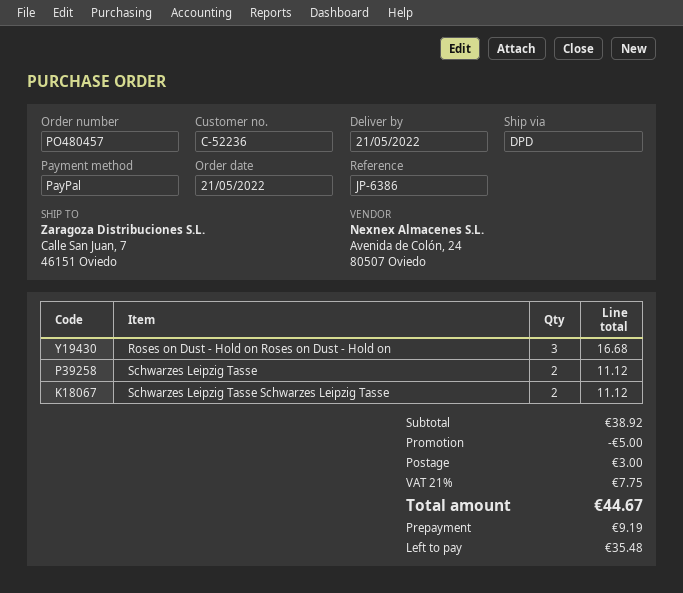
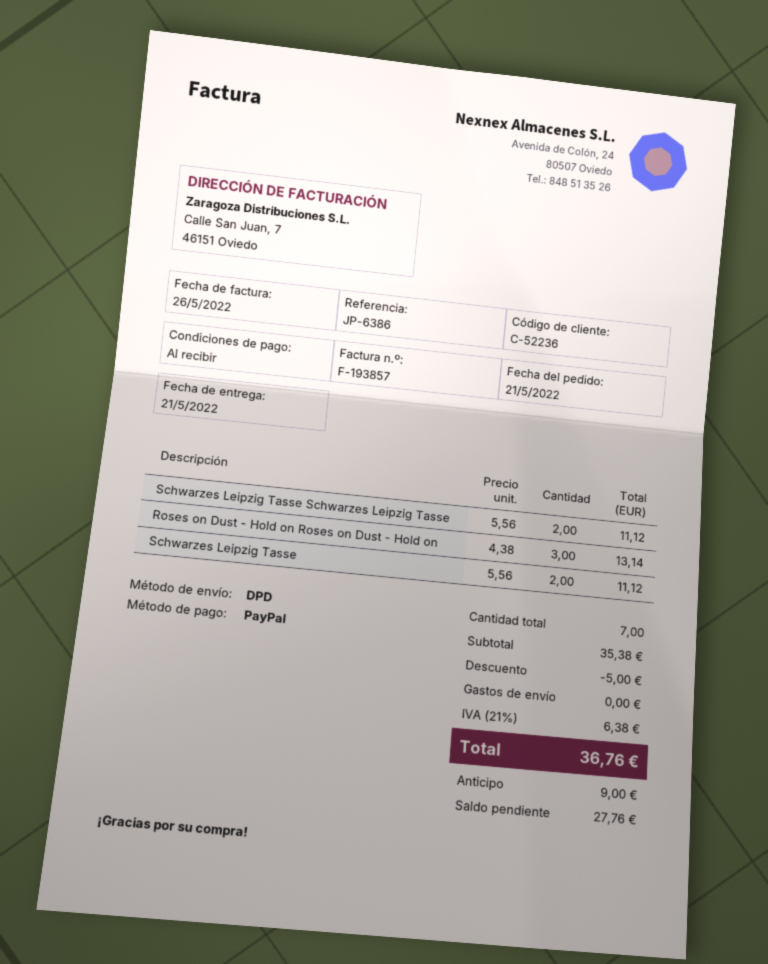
Roses on Dust - Hold on Roses on Dust - Hold on: 3 for 16.68 -> 3 for 13.14
subtotal: 38.92 -> 35.38
shipping: 3.00 -> 0.00
tax: 21% = 7.75 -> 21% = 6.38
total: 44.67 -> 36.76
deposit: 9.19 -> 9.00
balance: 35.48 -> 27.76

